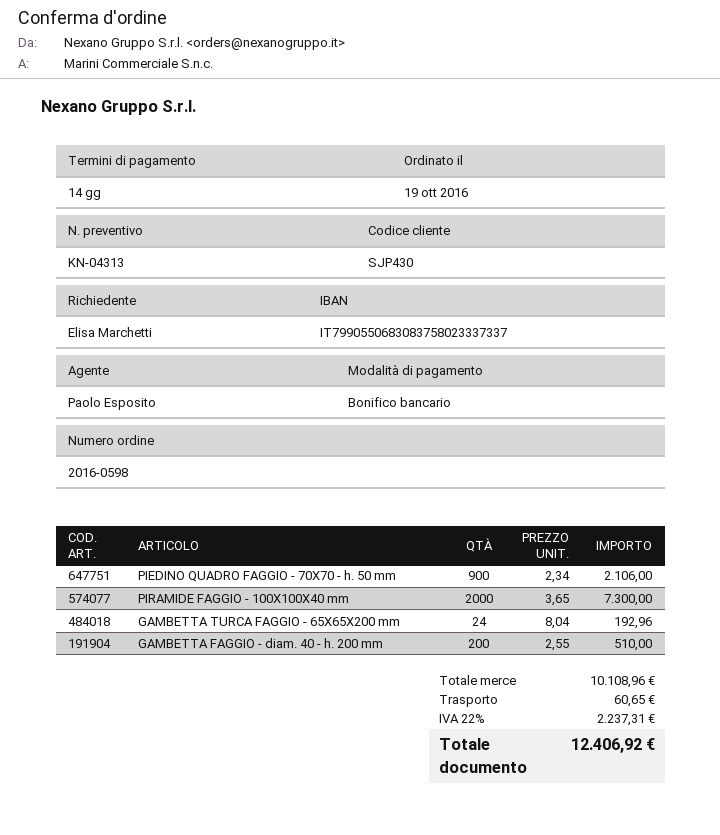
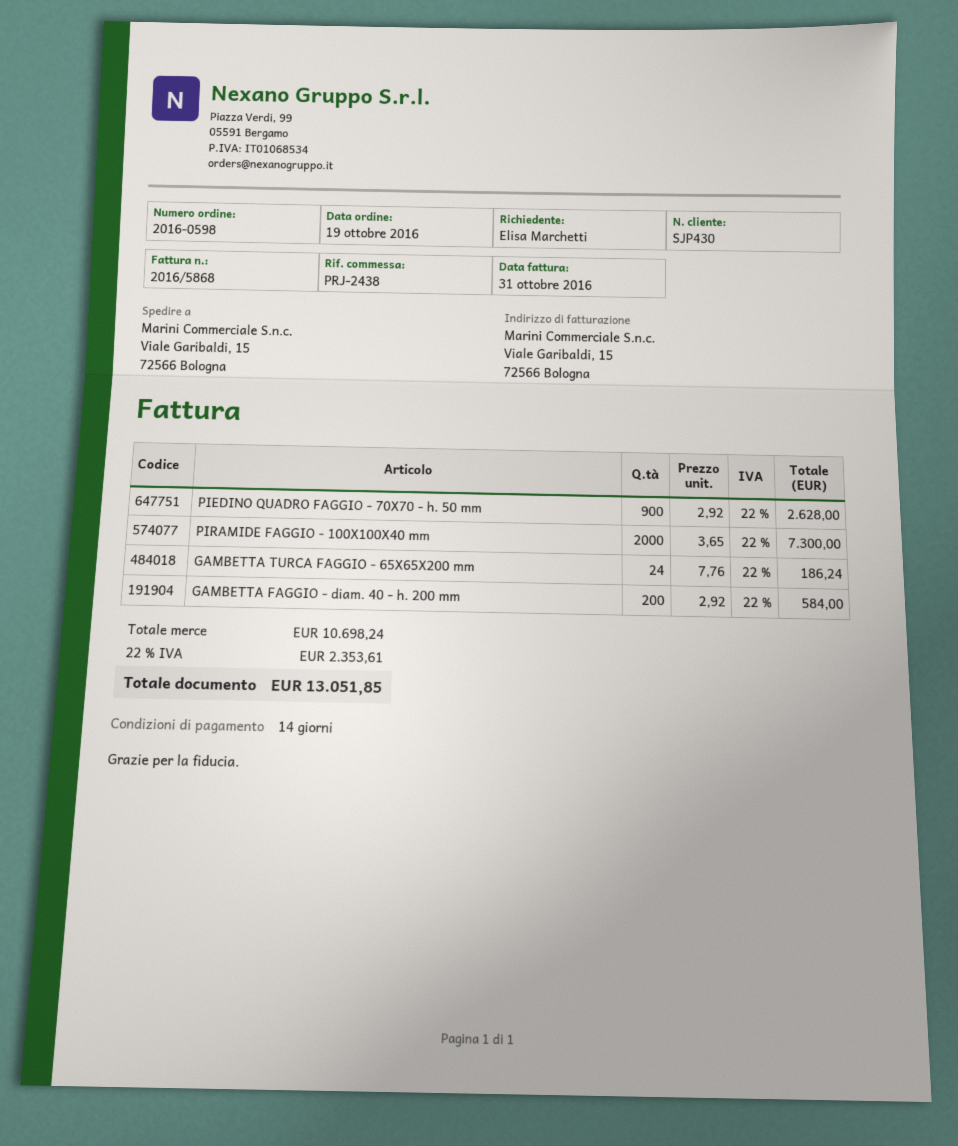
PIEDINO QUADRO FAGGIO - 70X70 - h. 50 mm: 900 x 2.34 = 2106.00 -> 900 x 2.92 = 2628.00
GAMBETTA TURCA FAGGIO - 65X65X200 mm: 24 x 8.04 = 192.96 -> 24 x 7.76 = 186.24
GAMBETTA FAGGIO - diam. 40 - h. 200 mm: 200 x 2.55 = 510.00 -> 200 x 2.92 = 584.00
subtotal: 10108.96 -> 10698.24
shipping: 60.65 -> none
tax: 22% = 2237.31 -> 22% = 2353.61
total: 12406.92 -> 13051.85

